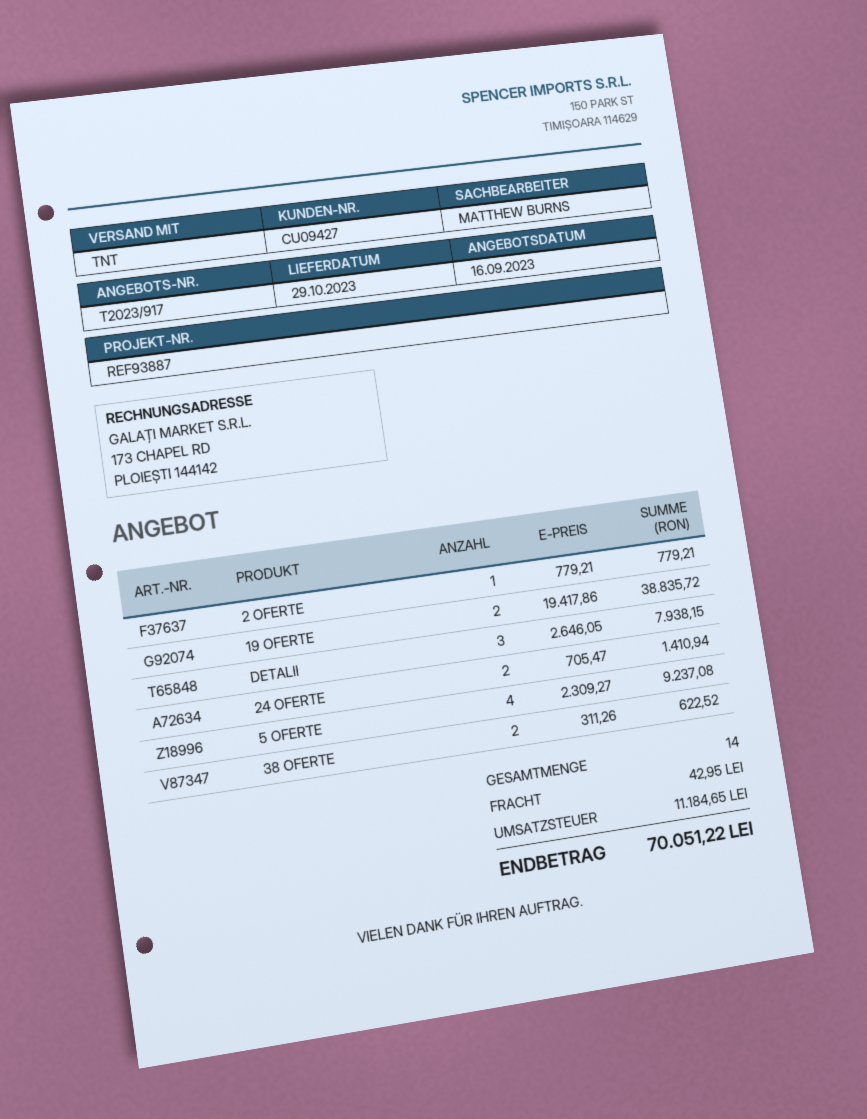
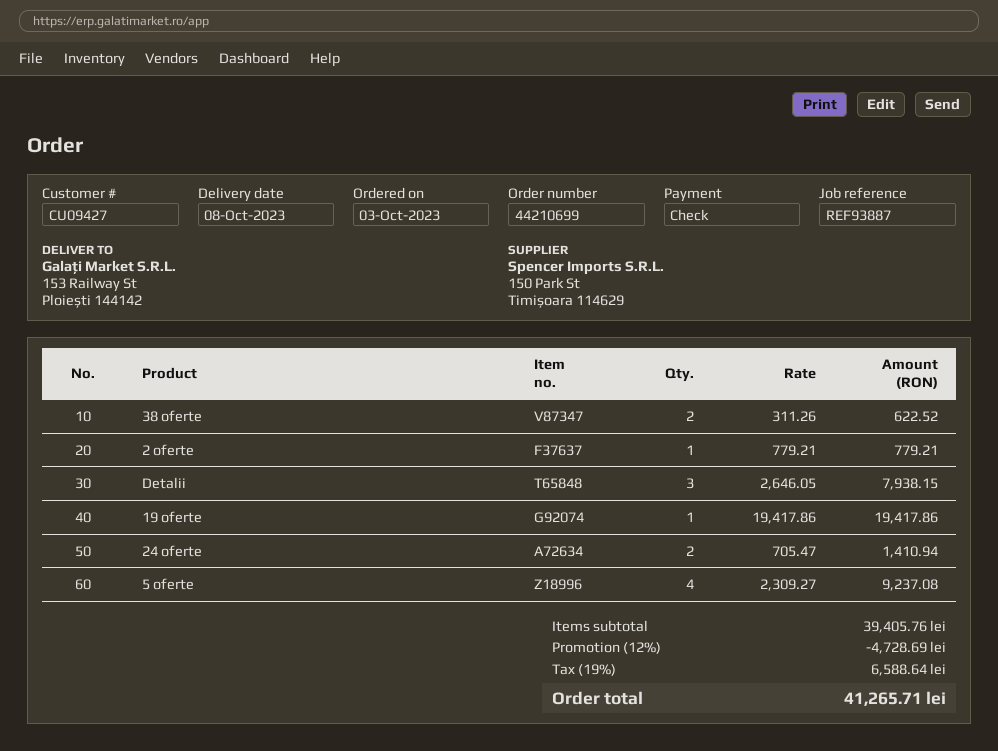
delivery date: 2023-10-29 -> 2023-10-08
19 OFERTE: 2 x 19417.86 = 38835.72 -> 1 x 19417.86 = 19417.86
discount: none -> 12% = 4728.69
shipping: 42.95 -> none
tax: 11184.65 -> 6588.64
total: 70051.22 -> 41265.71

